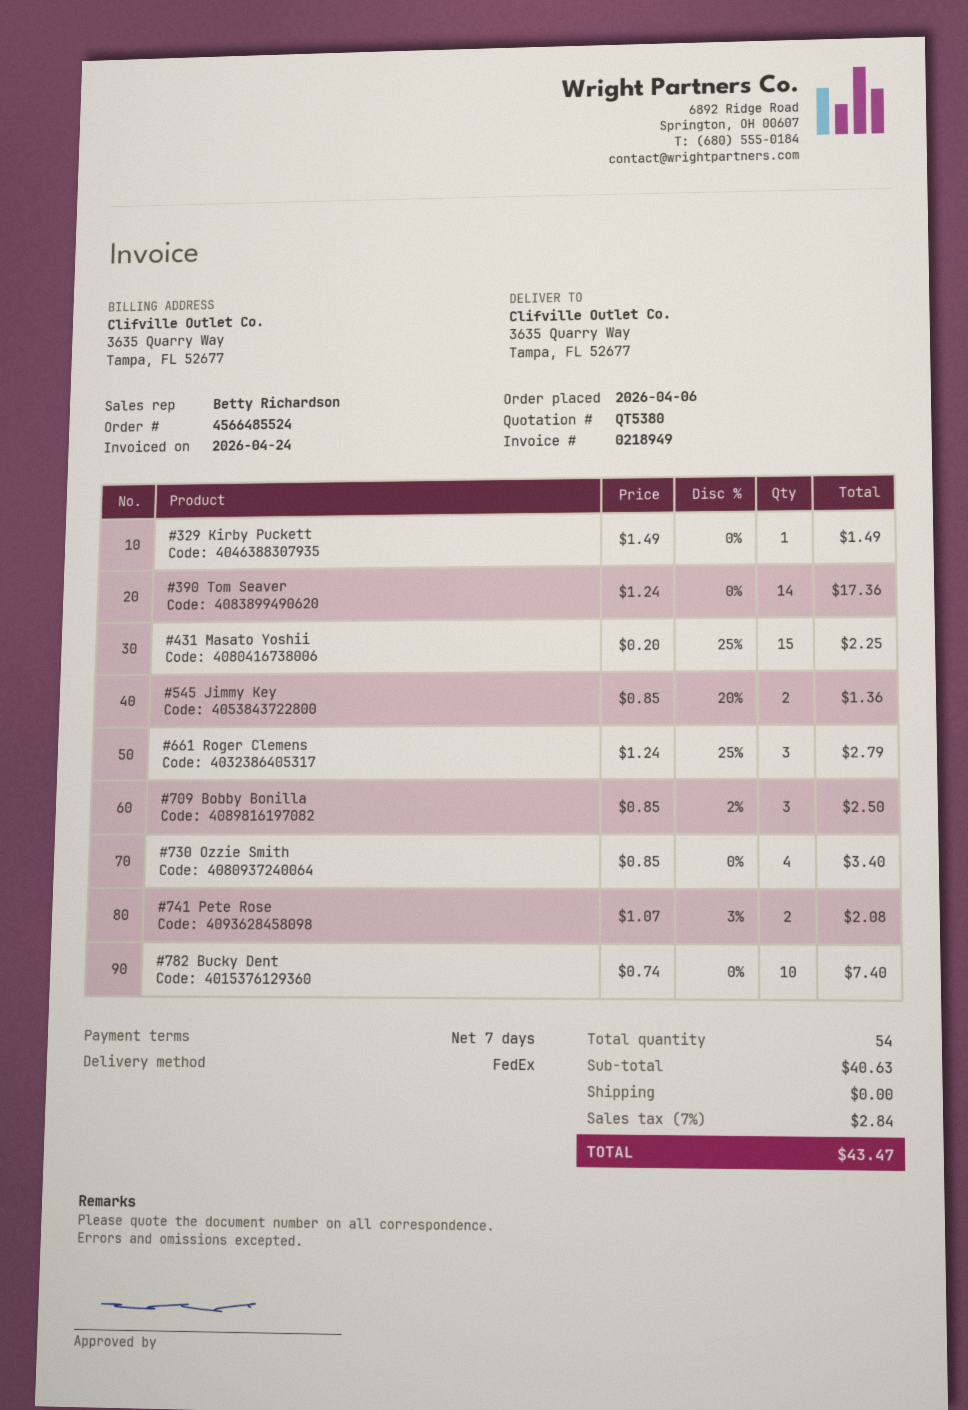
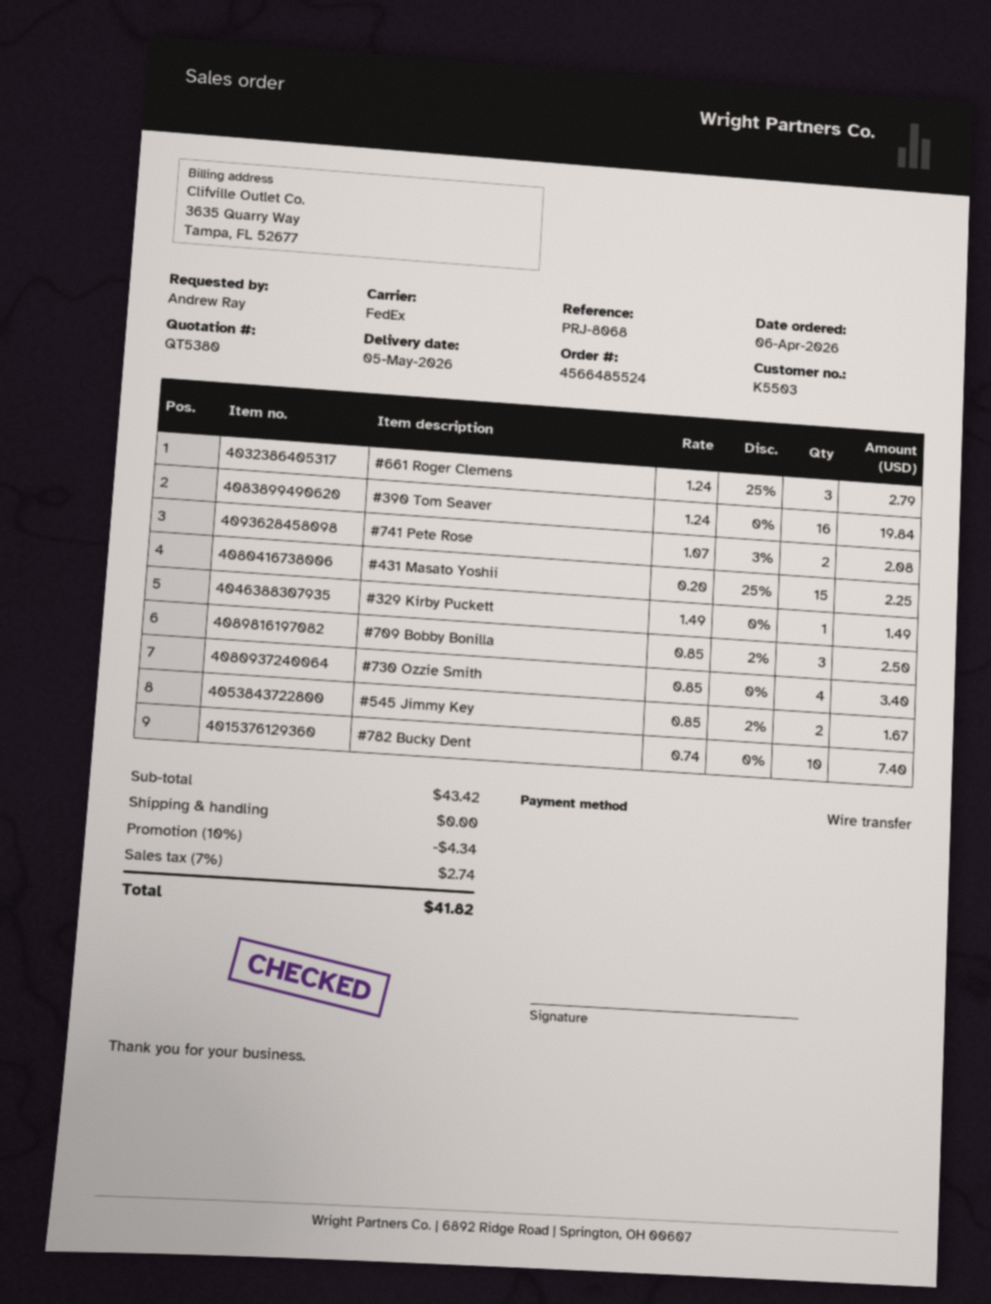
#390 Tom Seaver: 14 x 1.24 = 17.36 -> 16 x 1.24 = 19.84
#545 Jimmy Key: 2 x 0.85 - 20% = 1.36 -> 2 x 0.85 - 2% = 1.67
subtotal: 40.63 -> 43.42
discount: none -> 10% = 4.34
tax: 7% = 2.84 -> 7% = 2.74
total: 43.47 -> 41.82

